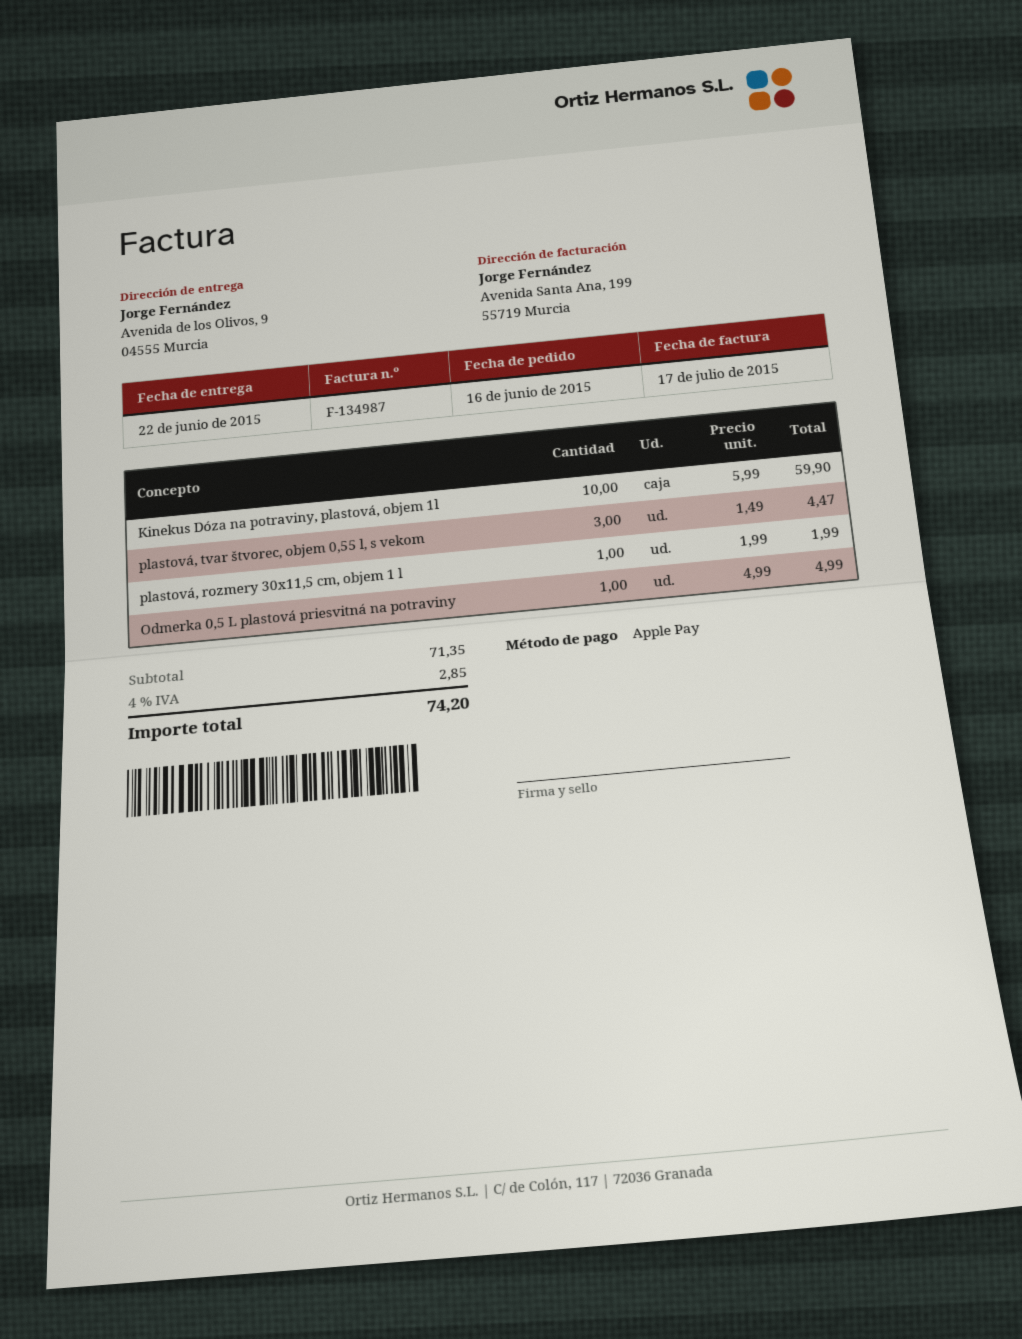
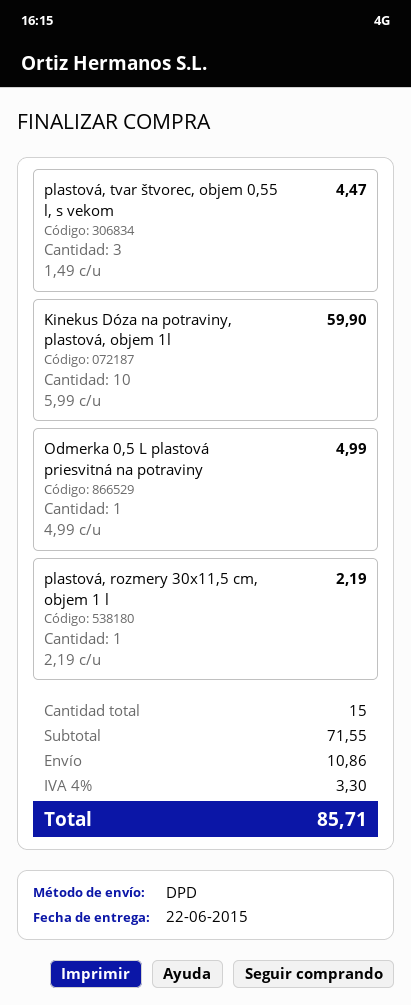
plastová, rozmery 30x11,5 cm, objem 1 l: 1 x 1.99 = 1.99 -> 1 x 2.19 = 2.19
subtotal: 71.35 -> 71.55
shipping: none -> 10.86
tax: 4% = 2.85 -> 4% = 3.30
total: 74.20 -> 85.71

